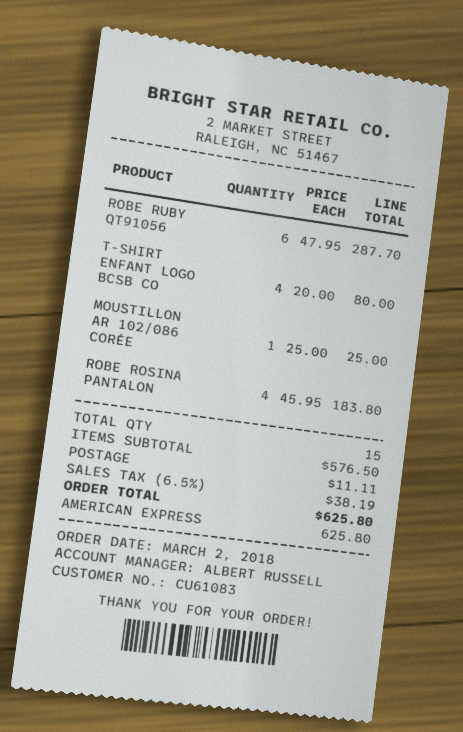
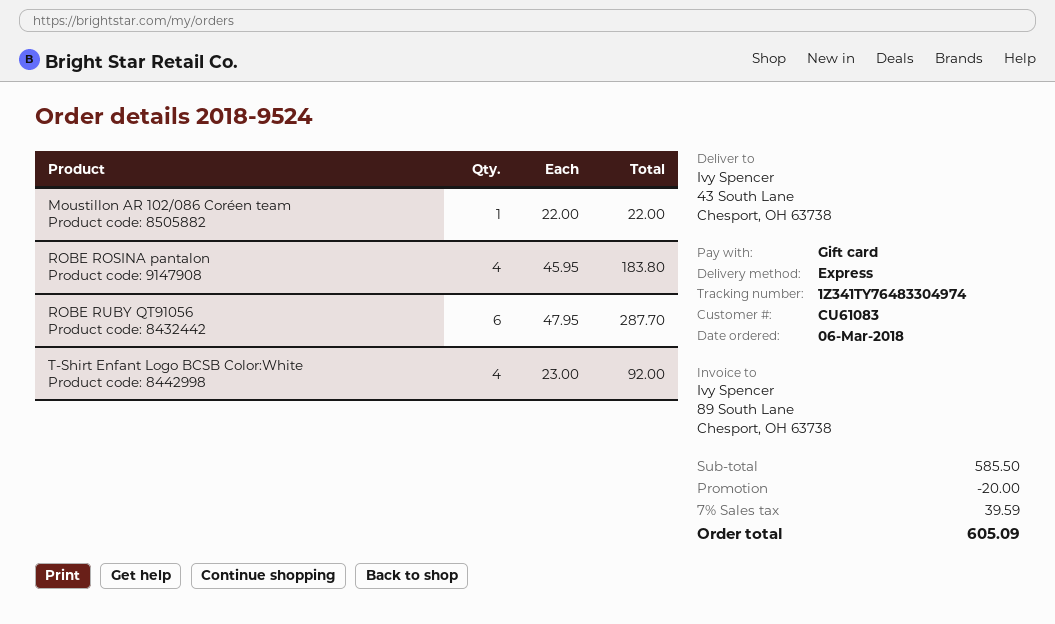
order date: 2018-03-02 -> 2018-03-06
payment method: American Express -> gift card
T-SHIRT ENFANT LOGO BCSB CO: 4 x 20.00 = 80.00 -> 4 x 23.00 = 92.00
MOUSTILLON AR 102/086 CORÉE: 1 x 25.00 = 25.00 -> 1 x 22.00 = 22.00
subtotal: 576.50 -> 585.50
discount: none -> 20.00
shipping: 11.11 -> none
tax: 6.5% = 38.19 -> 7% = 39.59
total: 625.80 -> 605.09

